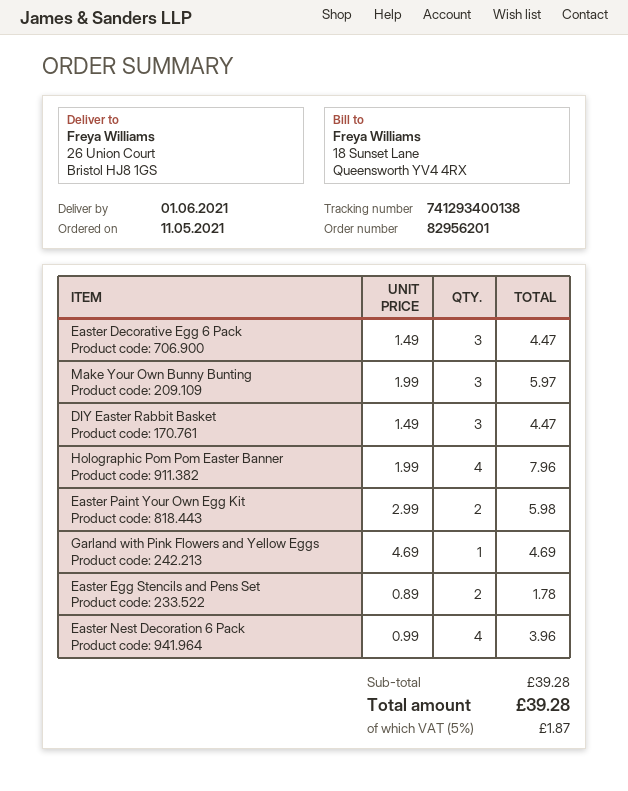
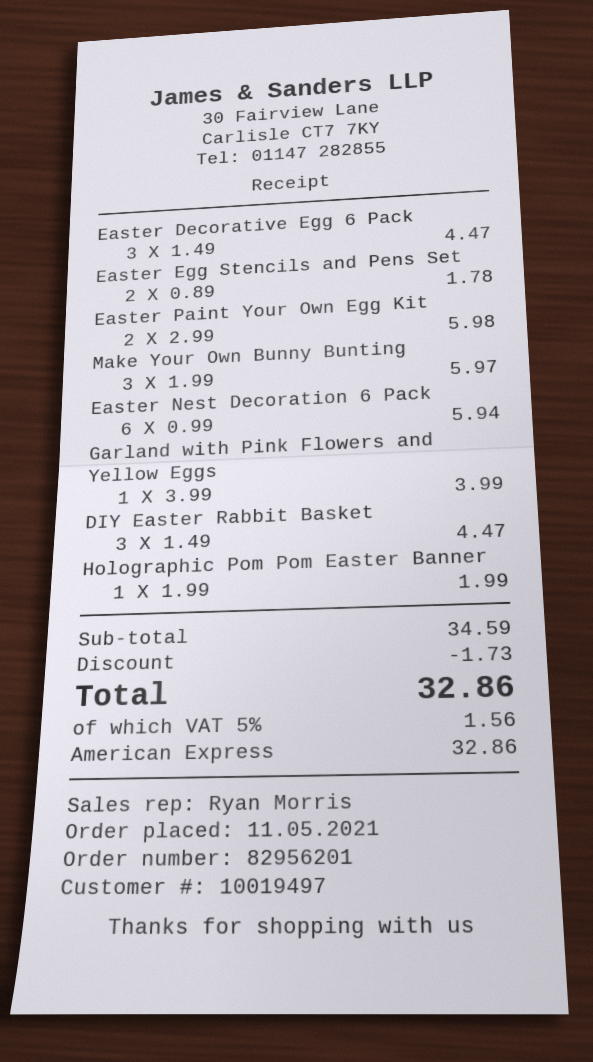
Holographic Pom Pom Easter Banner: 4 x 1.99 = 7.96 -> 1 x 1.99 = 1.99
Garland with Pink Flowers and Yellow Eggs: 1 x 4.69 = 4.69 -> 1 x 3.99 = 3.99
Easter Nest Decoration 6 Pack: 4 x 0.99 = 3.96 -> 6 x 0.99 = 5.94
subtotal: 39.28 -> 34.59
discount: none -> 1.73
tax: 5% = 1.87 -> 5% = 1.56
total: 39.28 -> 32.86

